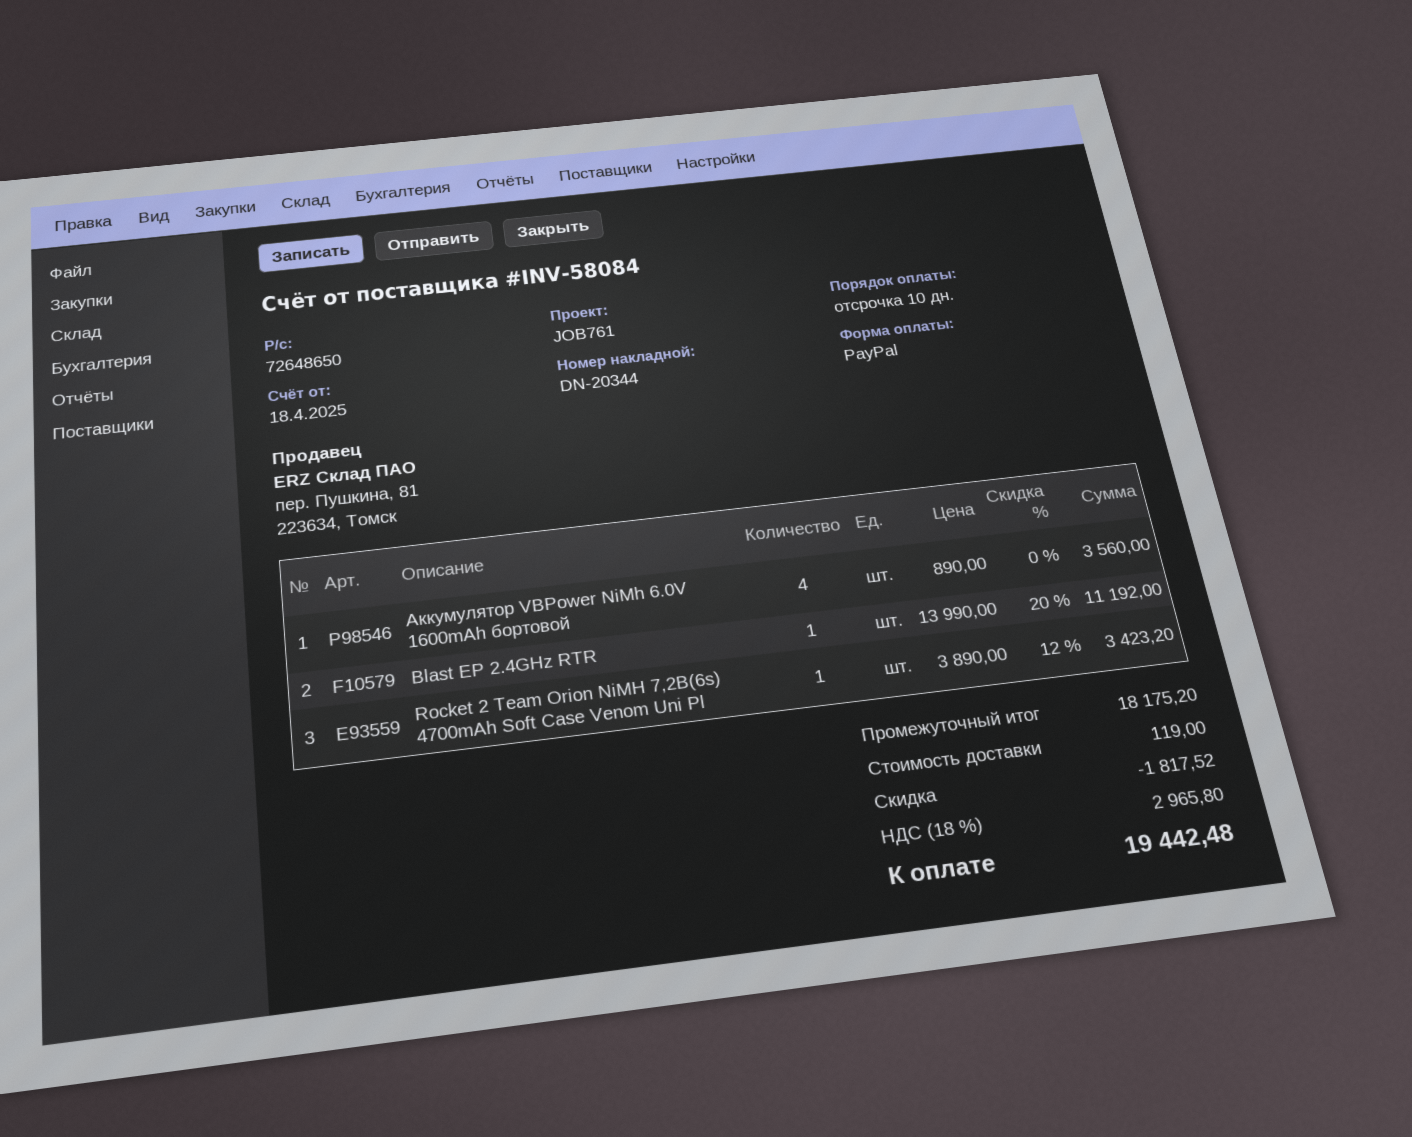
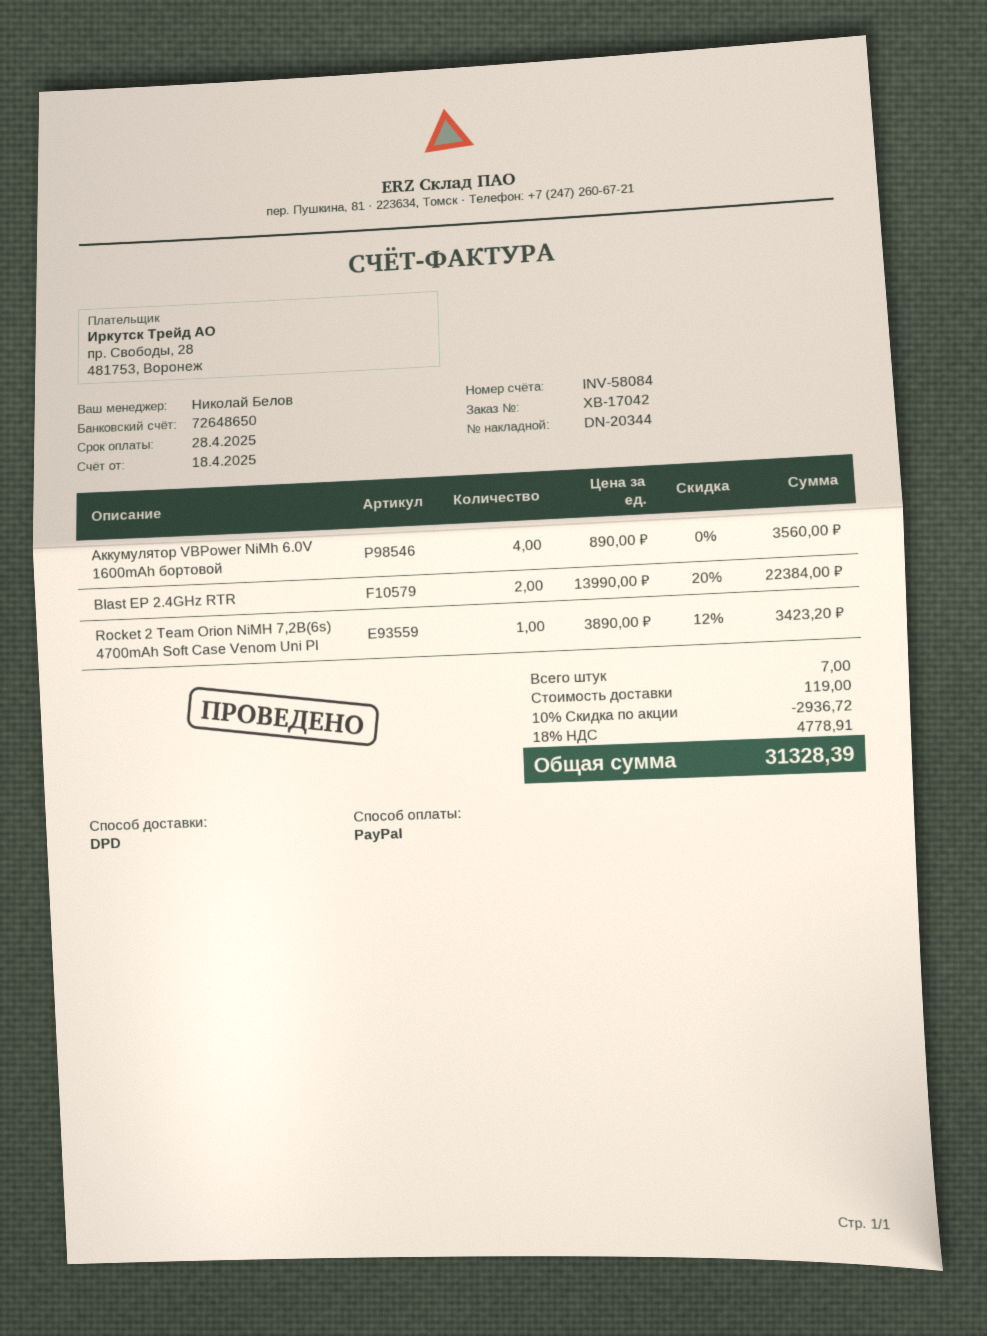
Blast EP 2.4GHz RTR: 1 x 13990.00 - 20% = 11192.00 -> 2 x 13990.00 - 20% = 22384.00
discount: 1817.52 -> 2936.72
tax: 18% = 2965.80 -> 18% = 4778.91
total: 19442.48 -> 31328.39

